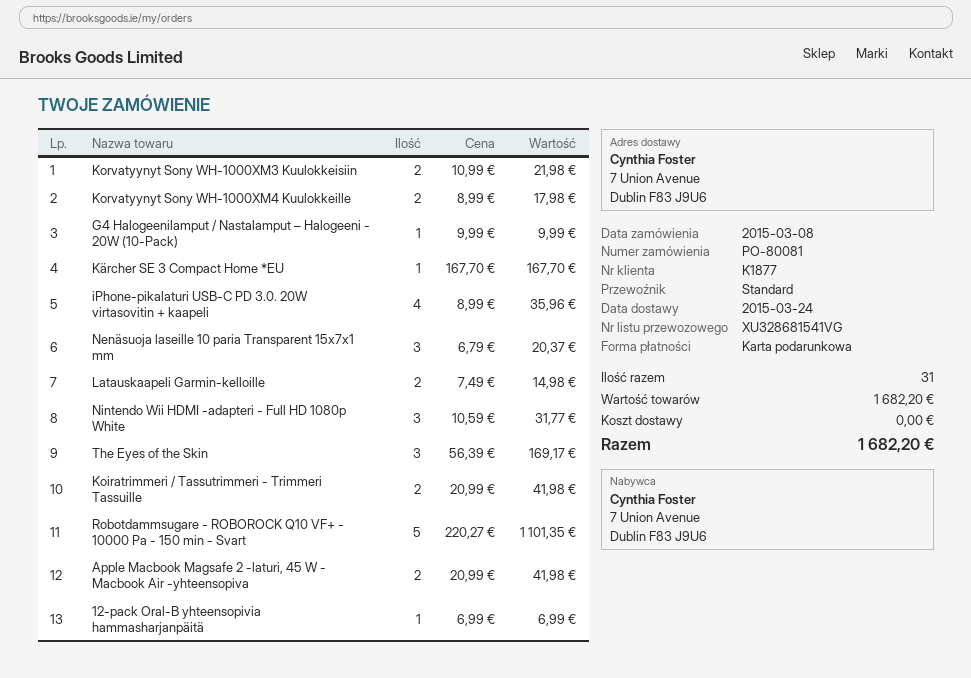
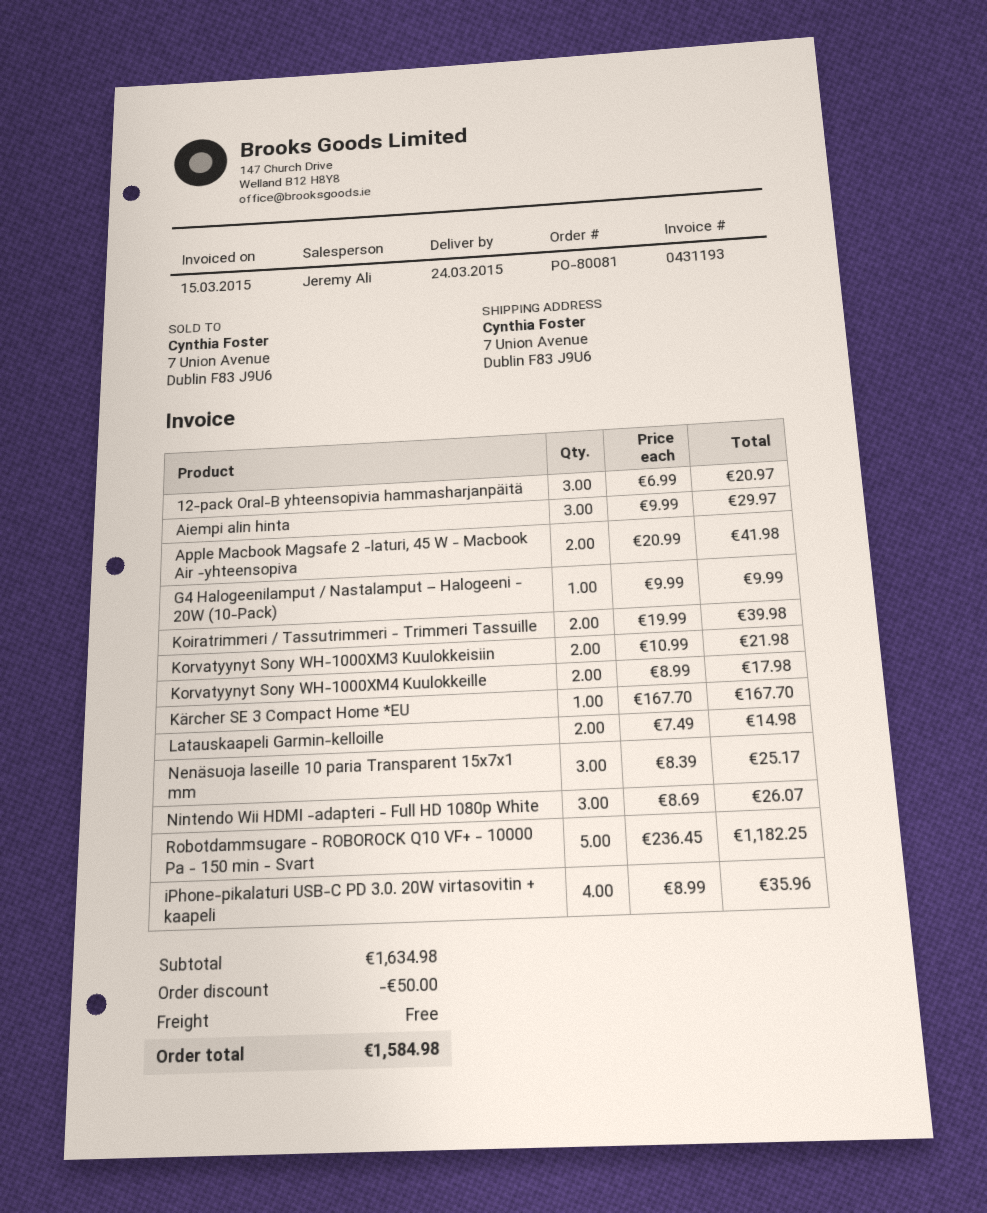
Nenäsuoja laseille 10 paria Transparent 15x7x1 mm: 3 x 6.79 = 20.37 -> 3 x 8.39 = 25.17
Nintendo Wii HDMI -adapteri - Full HD 1080p White: 3 x 10.59 = 31.77 -> 3 x 8.69 = 26.07
The Eyes of the Skin: 3 x 56.39 = 169.17 -> none
Koiratrimmeri / Tassutrimmeri - Trimmeri Tassuille: 2 x 20.99 = 41.98 -> 2 x 19.99 = 39.98
Robotdammsugare - ROBOROCK Q10 VF+ - 10000 Pa - 150 min - Svart: 5 x 220.27 = 1101.35 -> 5 x 236.45 = 1182.25
12-pack Oral-B yhteensopivia hammasharjanpäitä: 1 x 6.99 = 6.99 -> 3 x 6.99 = 20.97
Aiempi alin hinta: none -> 3 x 9.99 = 29.97
subtotal: 1682.20 -> 1634.98
discount: none -> 50.00
total: 1682.20 -> 1584.98

